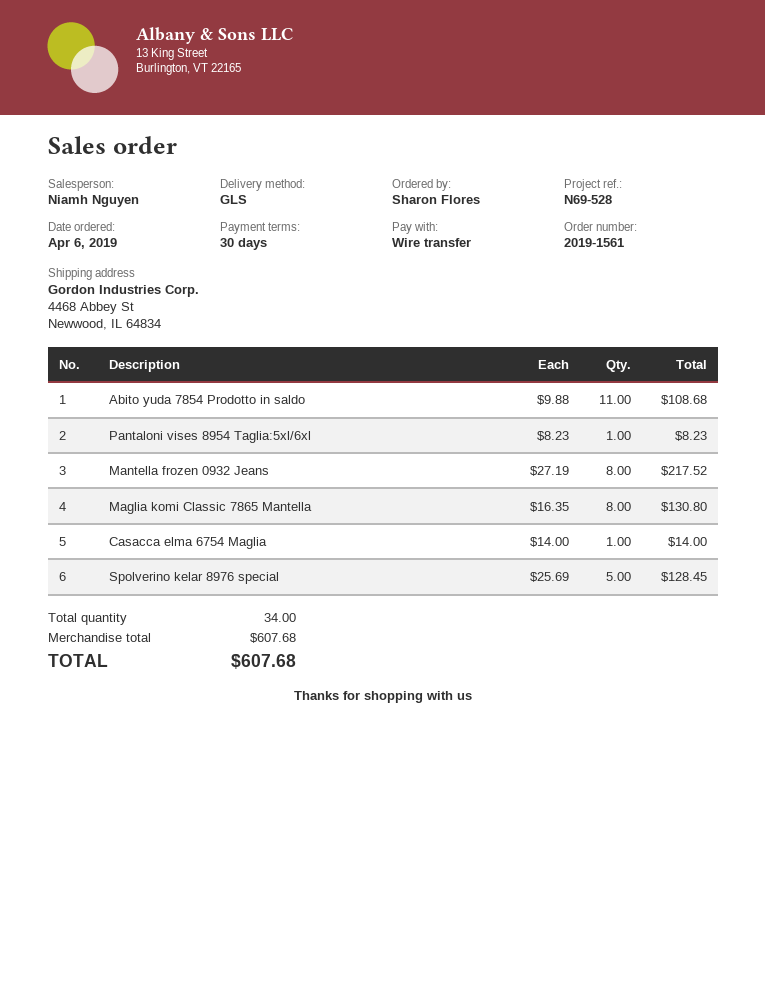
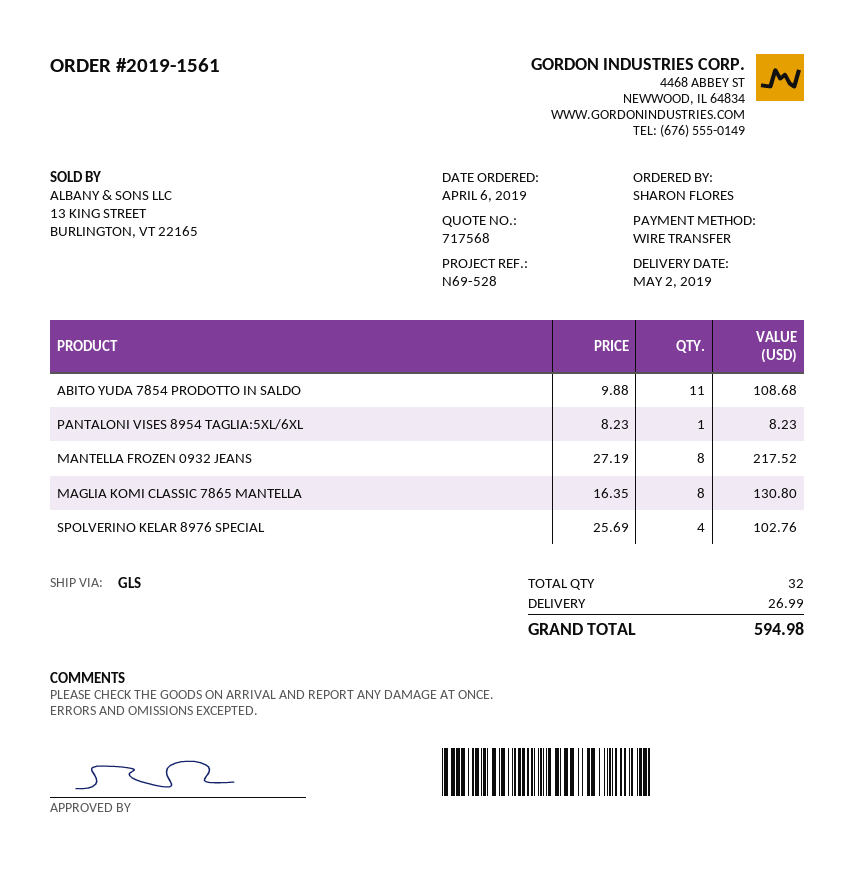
Casacca elma 6754 Maglia: 1 x 14.00 = 14.00 -> none
Spolverino kelar 8976 special: 5 x 25.69 = 128.45 -> 4 x 25.69 = 102.76
total quantity: 34 -> 32
shipping: none -> 26.99
total: 607.68 -> 594.98

